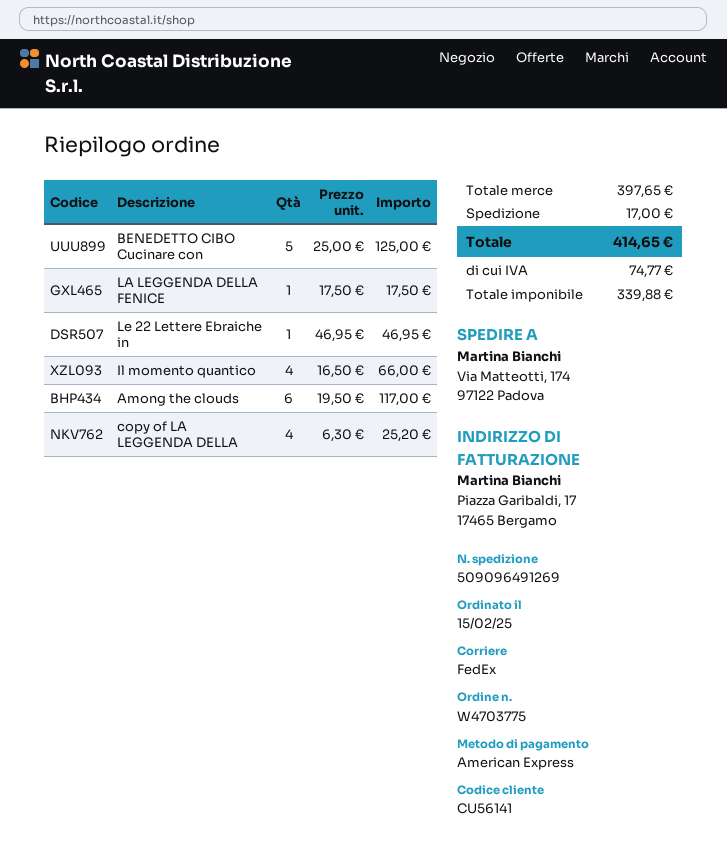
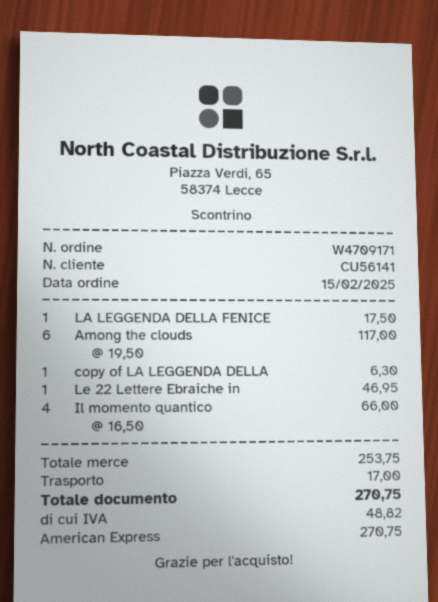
order number: W4703775 -> W4709171
BENEDETTO CIBO Cucinare con: 5 x 25.00 = 125.00 -> none
copy of LA LEGGENDA DELLA: 4 x 6.30 = 25.20 -> 1 x 6.30 = 6.30
subtotal: 397.65 -> 253.75
tax: 74.77 -> 48.82
total: 414.65 -> 270.75

